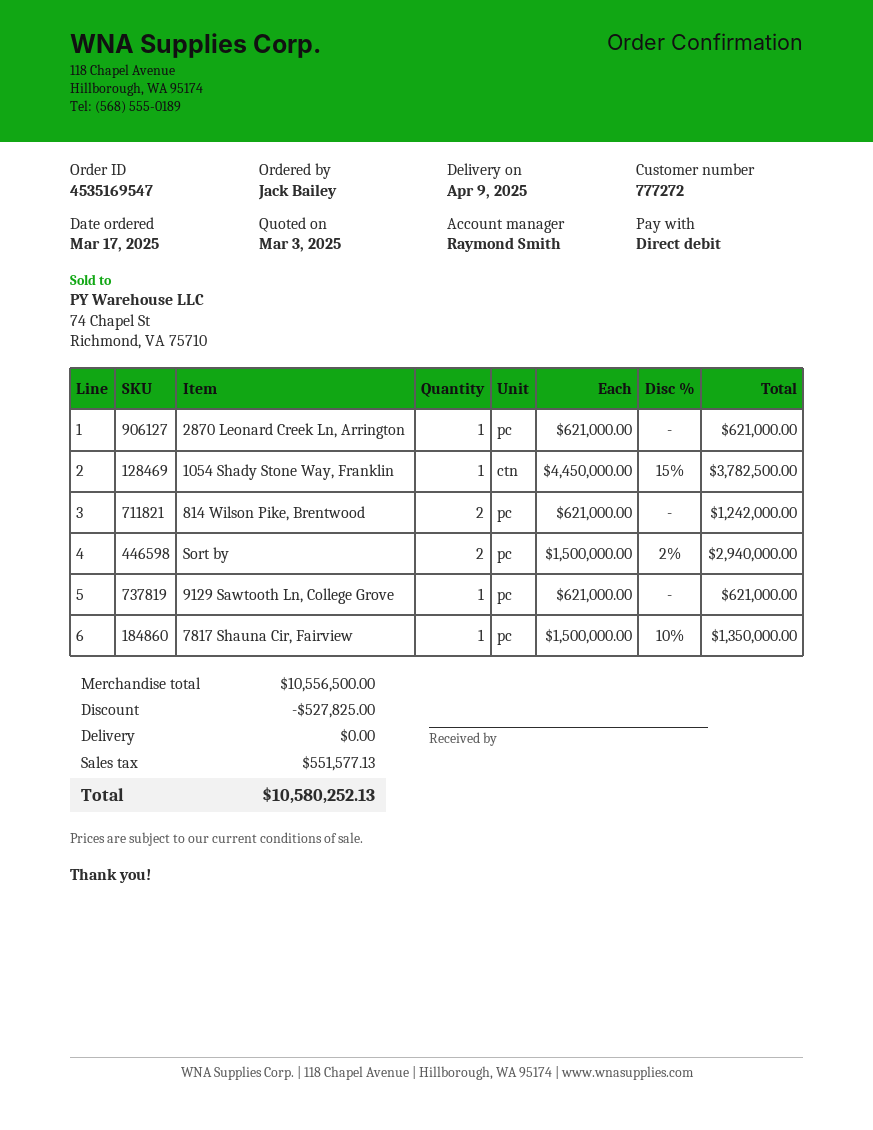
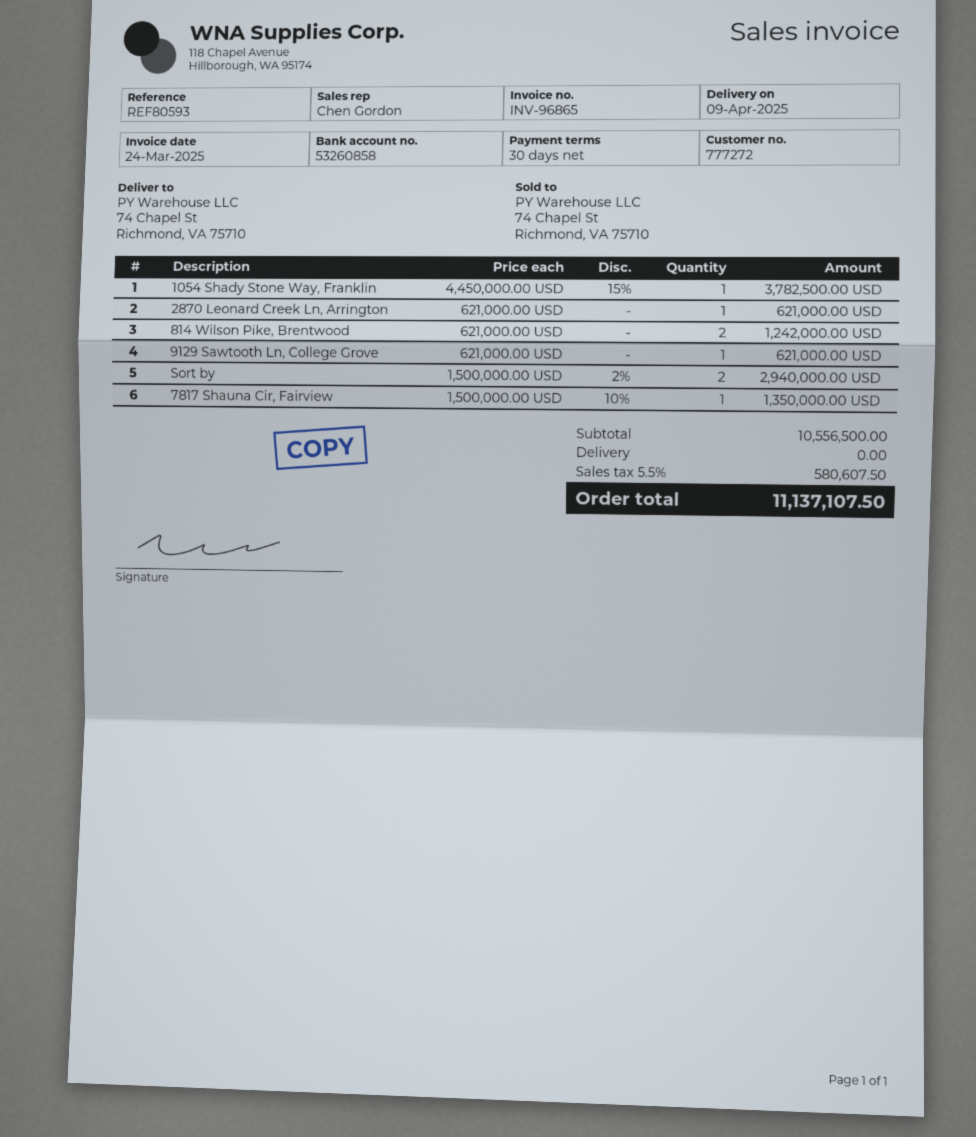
sales rep: Raymond Smith -> Chen Gordon
discount: 527825.00 -> none
tax: 551577.13 -> 580607.50
total: 10580252.13 -> 11137107.50

